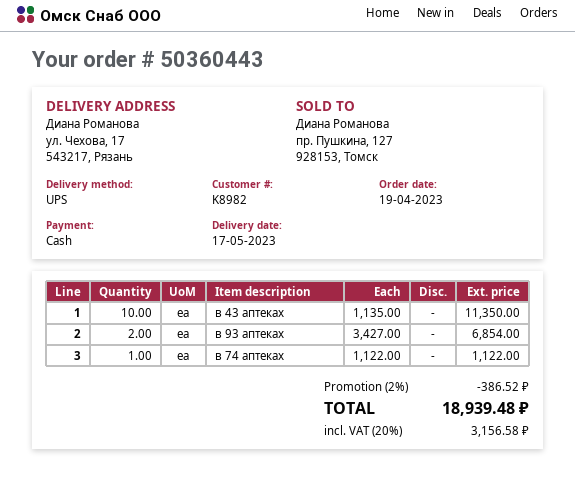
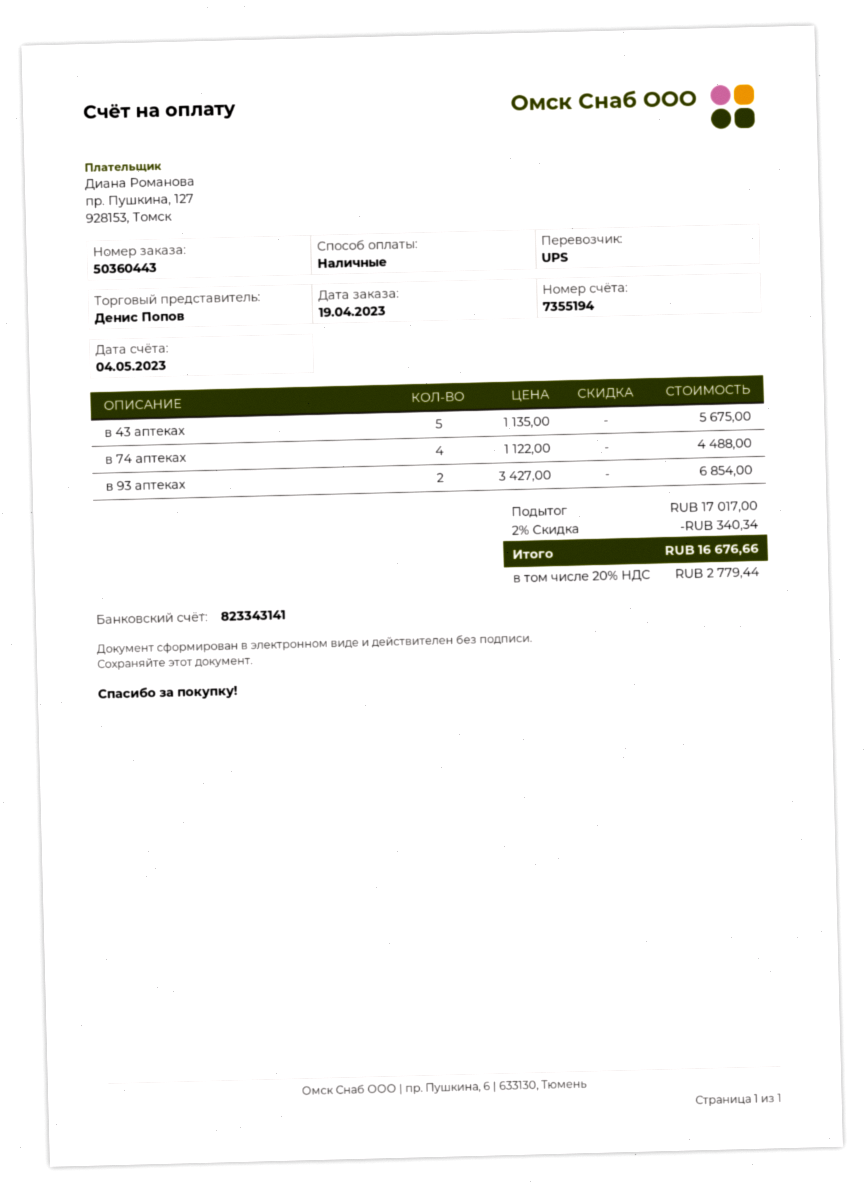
в 43 аптеках: 10 x 1135.00 = 11350.00 -> 5 x 1135.00 = 5675.00
в 74 аптеках: 1 x 1122.00 = 1122.00 -> 4 x 1122.00 = 4488.00
discount: 2% = 386.52 -> 2% = 340.34
tax: 20% = 3156.58 -> 20% = 2779.44
total: 18939.48 -> 16676.66

